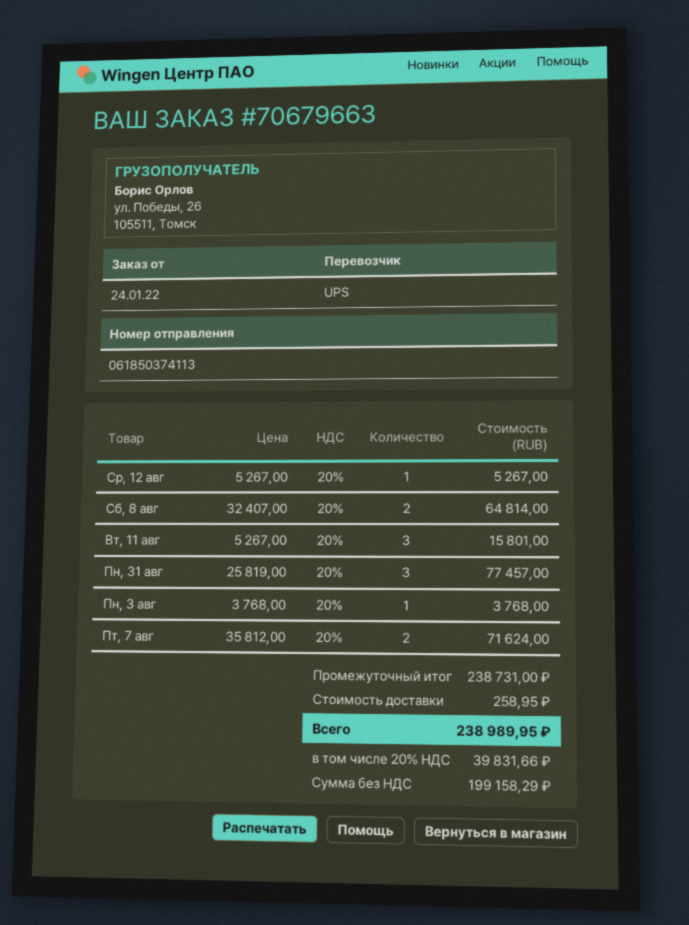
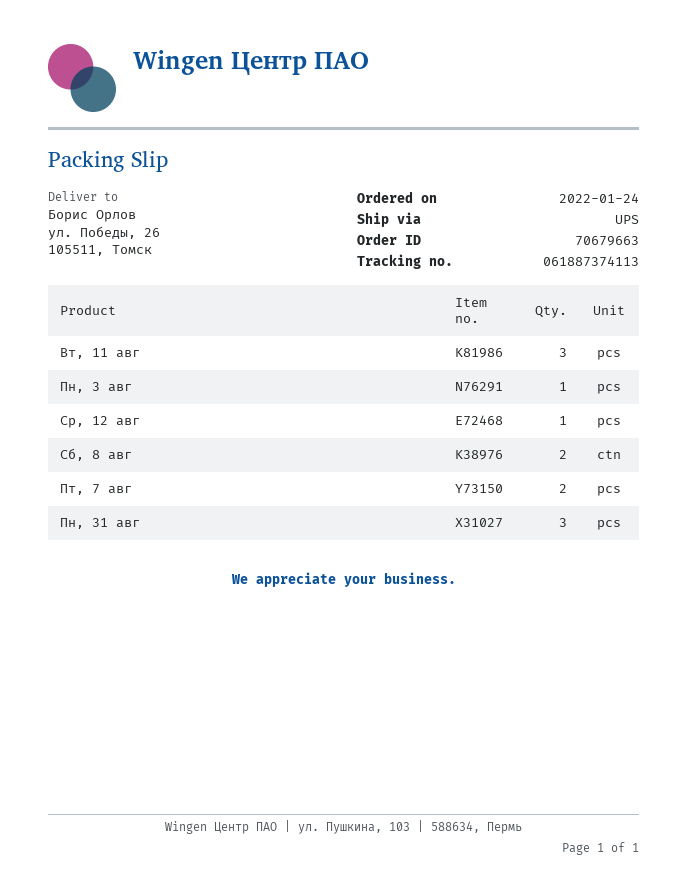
tracking number: 061850374113 -> 061887374113

